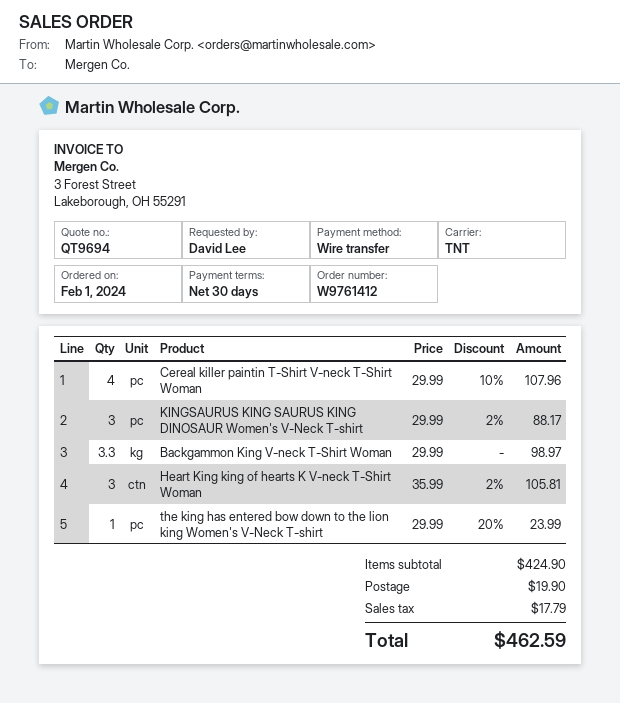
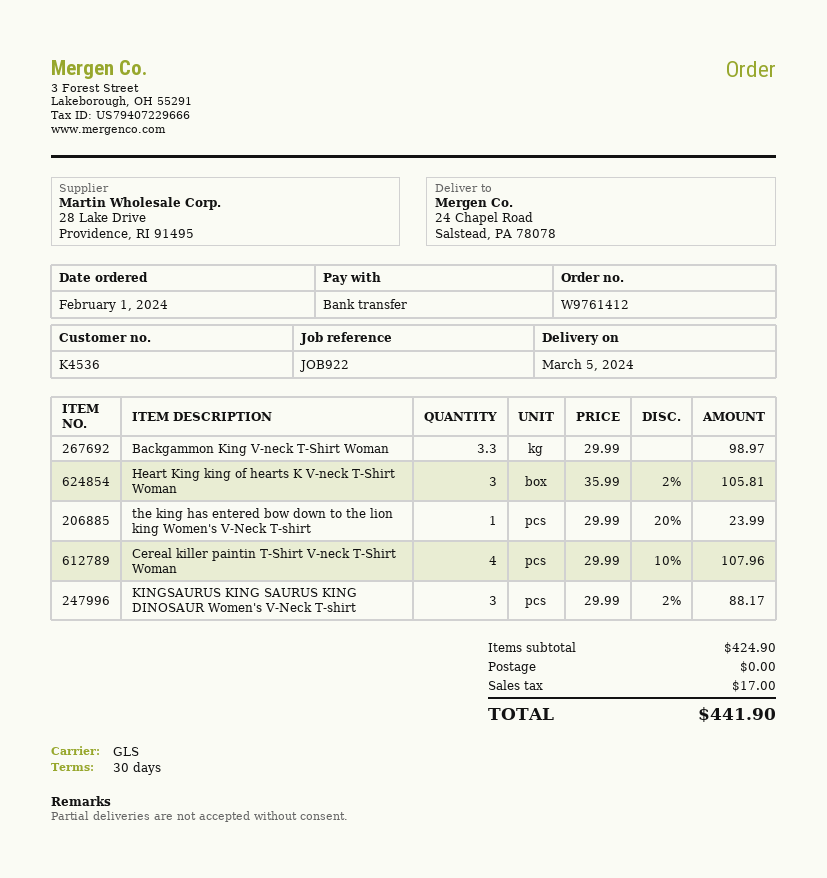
shipping method: TNT -> GLS
shipping: 19.90 -> 0.00
tax: 17.79 -> 17.00
total: 462.59 -> 441.90

